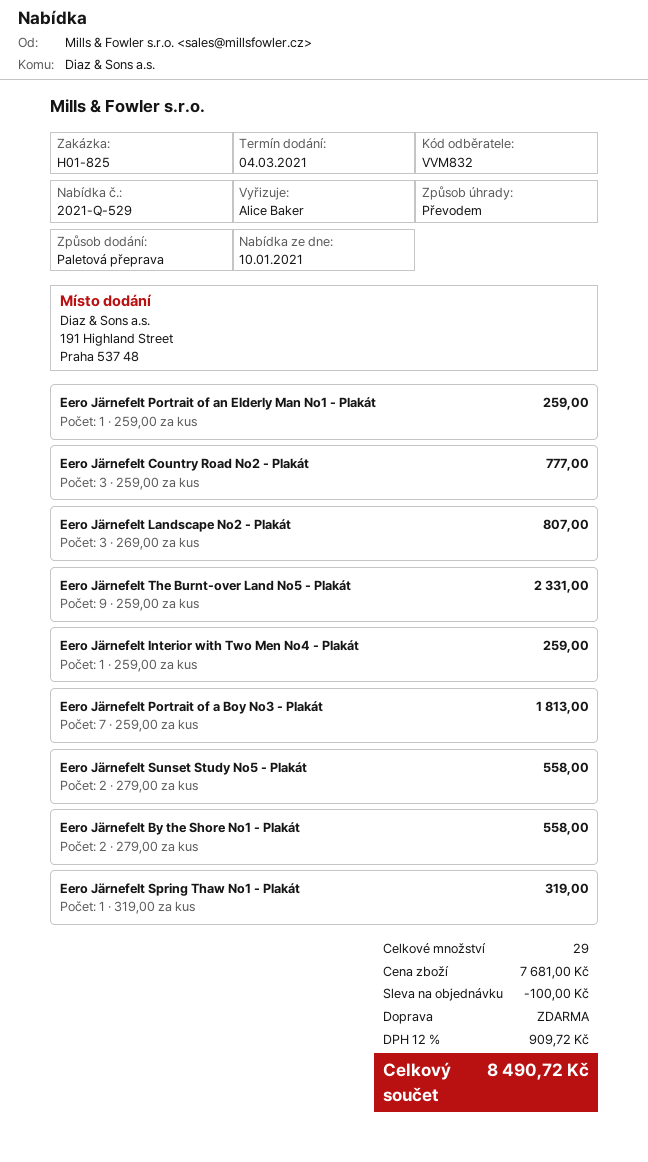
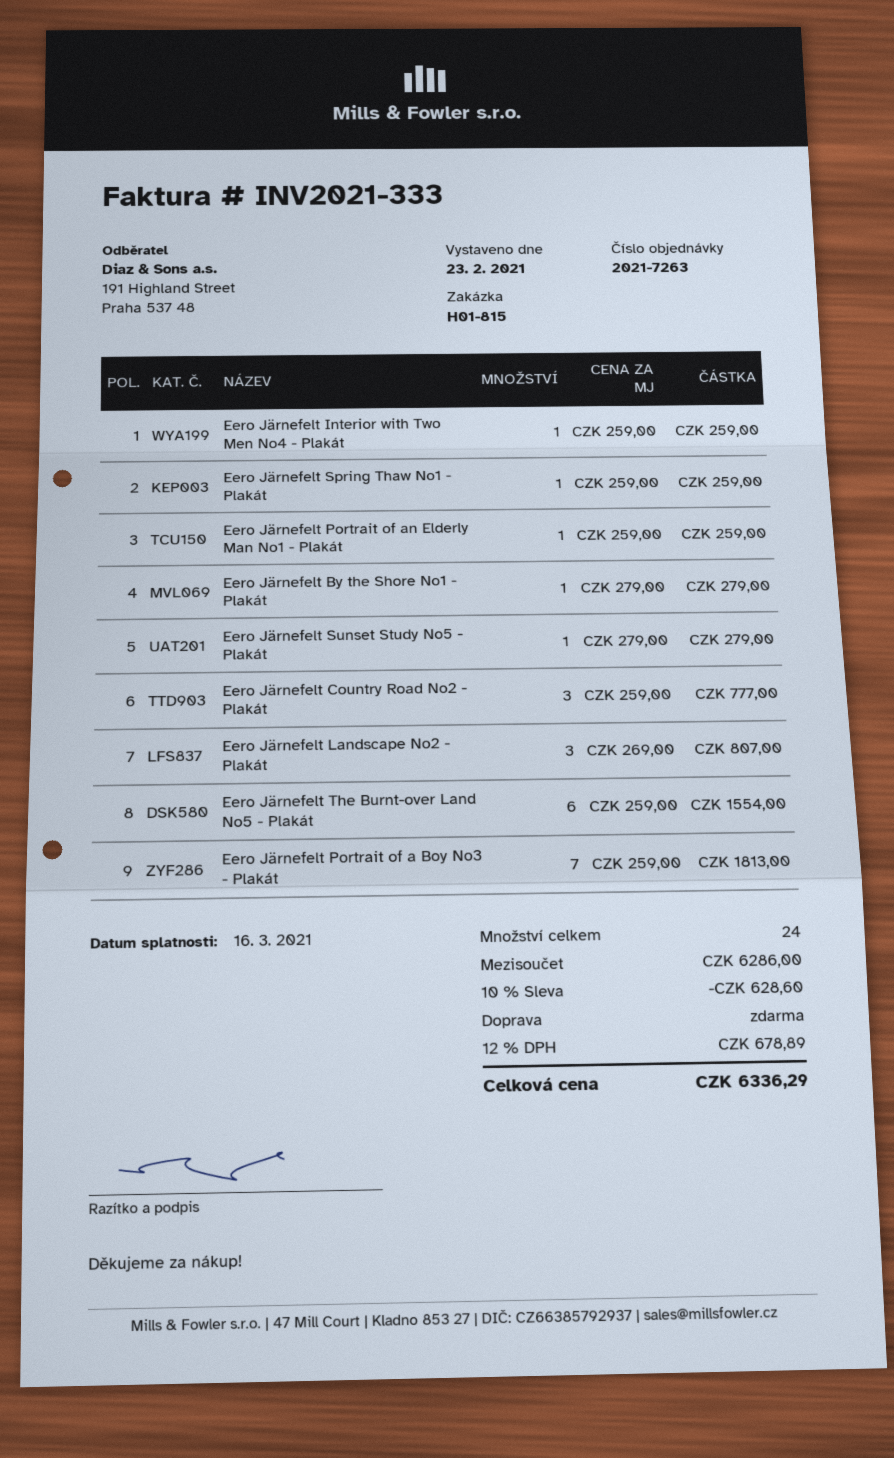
reference: H01-825 -> H01-815
Eero Järnefelt The Burnt-over Land No5 - Plakát: 9 x 259.00 = 2331.00 -> 6 x 259.00 = 1554.00
Eero Järnefelt Sunset Study No5 - Plakát: 2 x 279.00 = 558.00 -> 1 x 279.00 = 279.00
Eero Järnefelt By the Shore No1 - Plakát: 2 x 279.00 = 558.00 -> 1 x 279.00 = 279.00
Eero Järnefelt Spring Thaw No1 - Plakát: 1 x 319.00 = 319.00 -> 1 x 259.00 = 259.00
total quantity: 29 -> 24
subtotal: 7681.00 -> 6286.00
discount: 100.00 -> 628.60
tax: 12% = 909.72 -> 12% = 678.89
total: 8490.72 -> 6336.29

